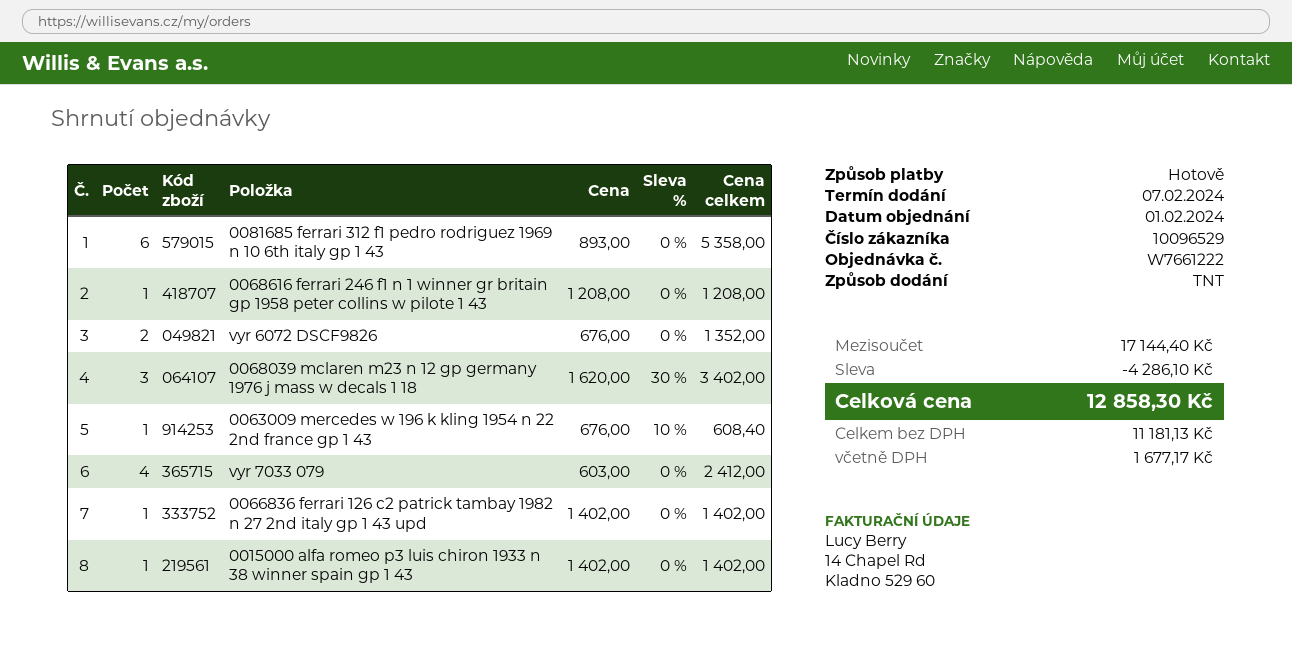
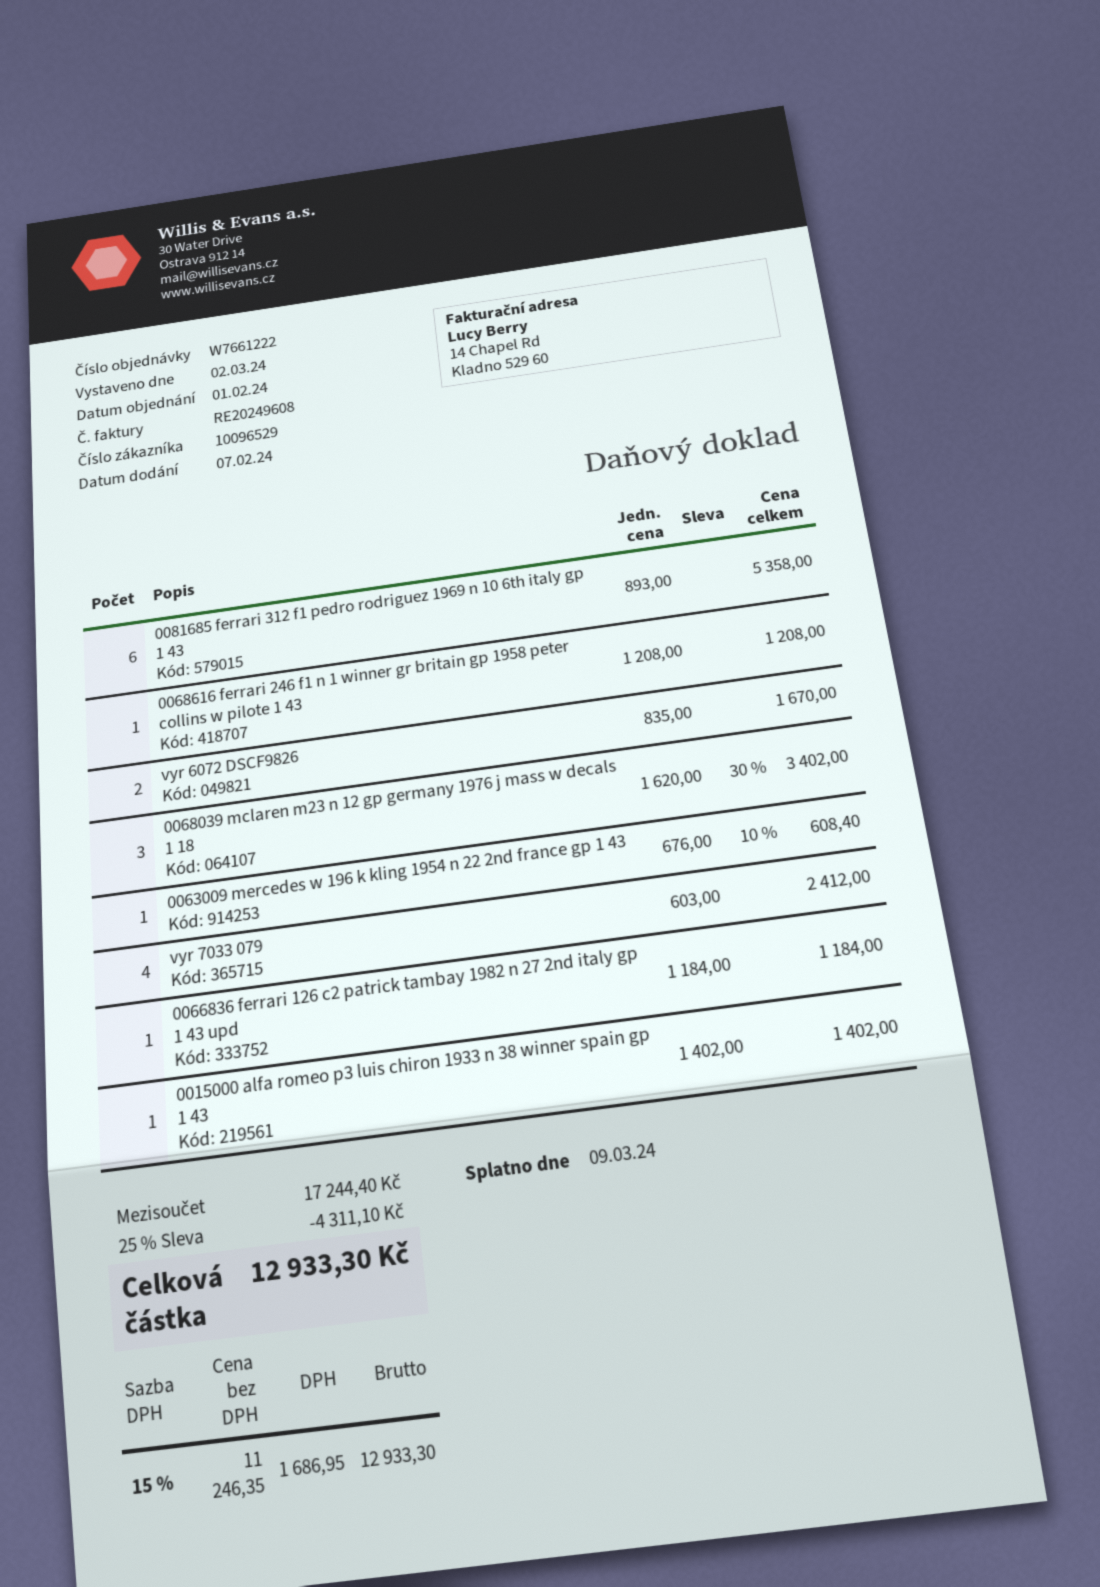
vyr 6072 DSCF9826: 2 x 676.00 = 1352.00 -> 2 x 835.00 = 1670.00
0066836 ferrari 126 c2 patrick tambay 1982 n 27 2nd italy gp 1 43 upd: 1 x 1402.00 = 1402.00 -> 1 x 1184.00 = 1184.00
subtotal: 17144.40 -> 17244.40
discount: 4286.10 -> 4311.10
net: 11181.13 -> 11246.35
tax: 1677.17 -> 1686.95
total: 12858.30 -> 12933.30

